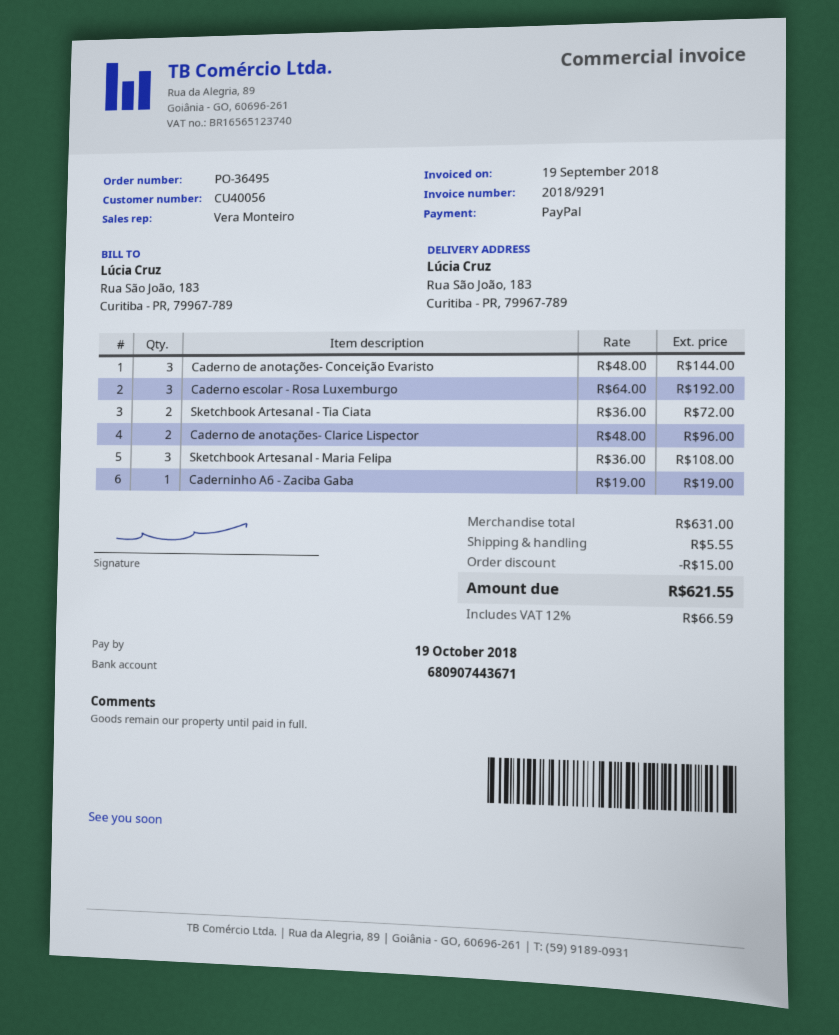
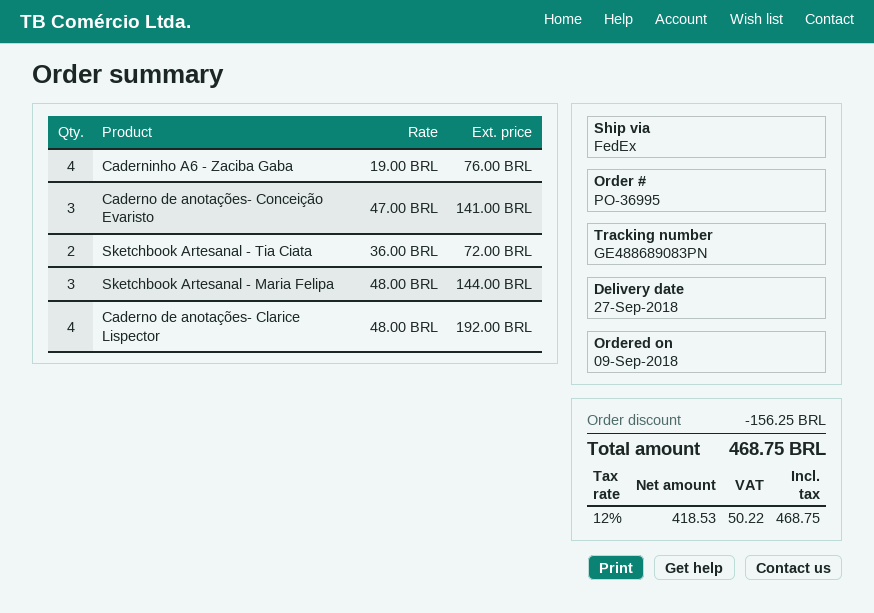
order number: PO-36495 -> PO-36995
Caderno de anotações- Conceição Evaristo: 3 x 48.00 = 144.00 -> 3 x 47.00 = 141.00
Caderno escolar - Rosa Luxemburgo: 3 x 64.00 = 192.00 -> none
Caderno de anotações- Clarice Lispector: 2 x 48.00 = 96.00 -> 4 x 48.00 = 192.00
Sketchbook Artesanal - Maria Felipa: 3 x 36.00 = 108.00 -> 3 x 48.00 = 144.00
Caderninho A6 - Zaciba Gaba: 1 x 19.00 = 19.00 -> 4 x 19.00 = 76.00
discount: 15.00 -> 156.25
shipping: 5.55 -> none
tax: 12% = 66.59 -> 12% = 50.22
total: 621.55 -> 468.75

